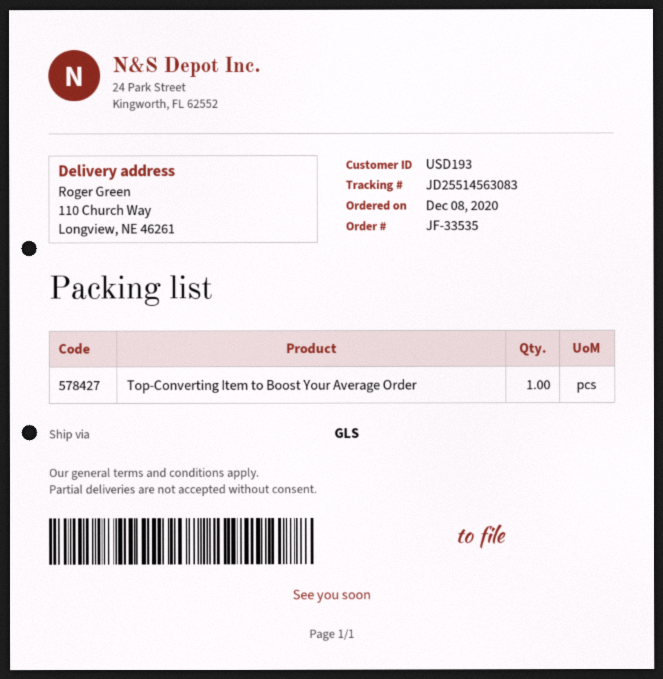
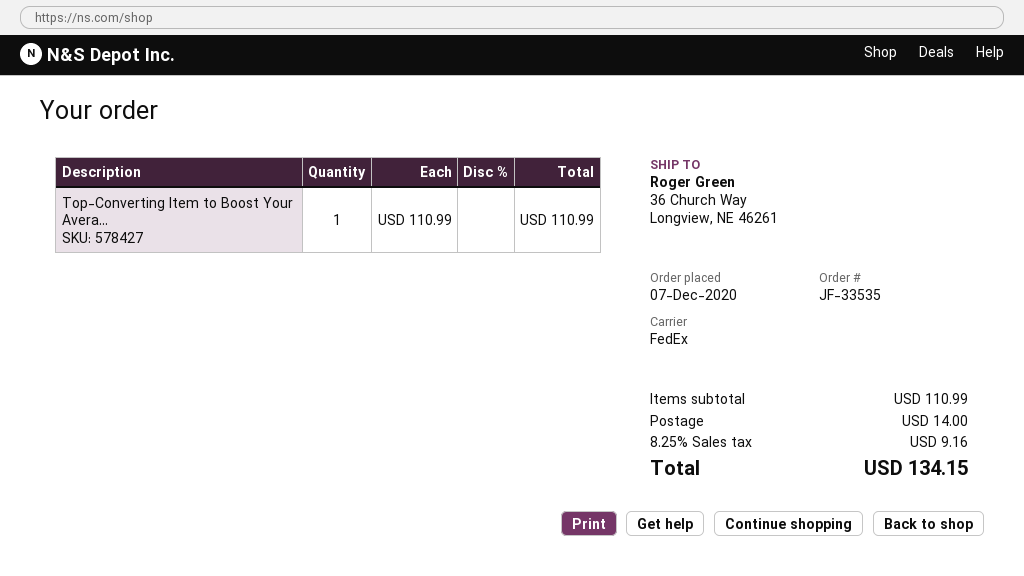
order date: 2020-12-08 -> 2020-12-07
shipping method: GLS -> FedEx
ship to: 110 Church Way, Longview, NE 46261 -> 36 Church Way, Longview, NE 46261

